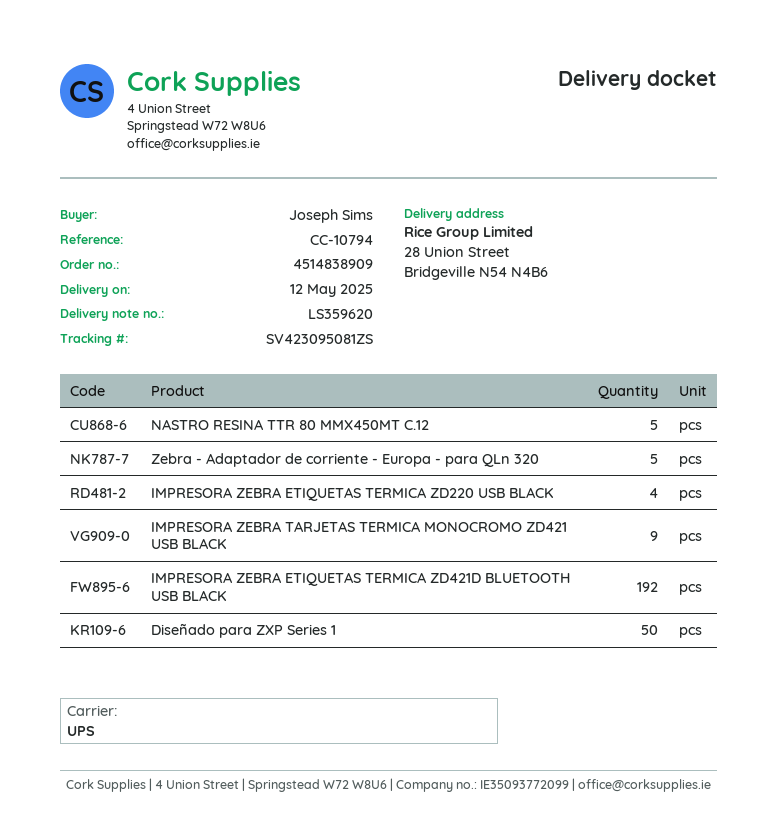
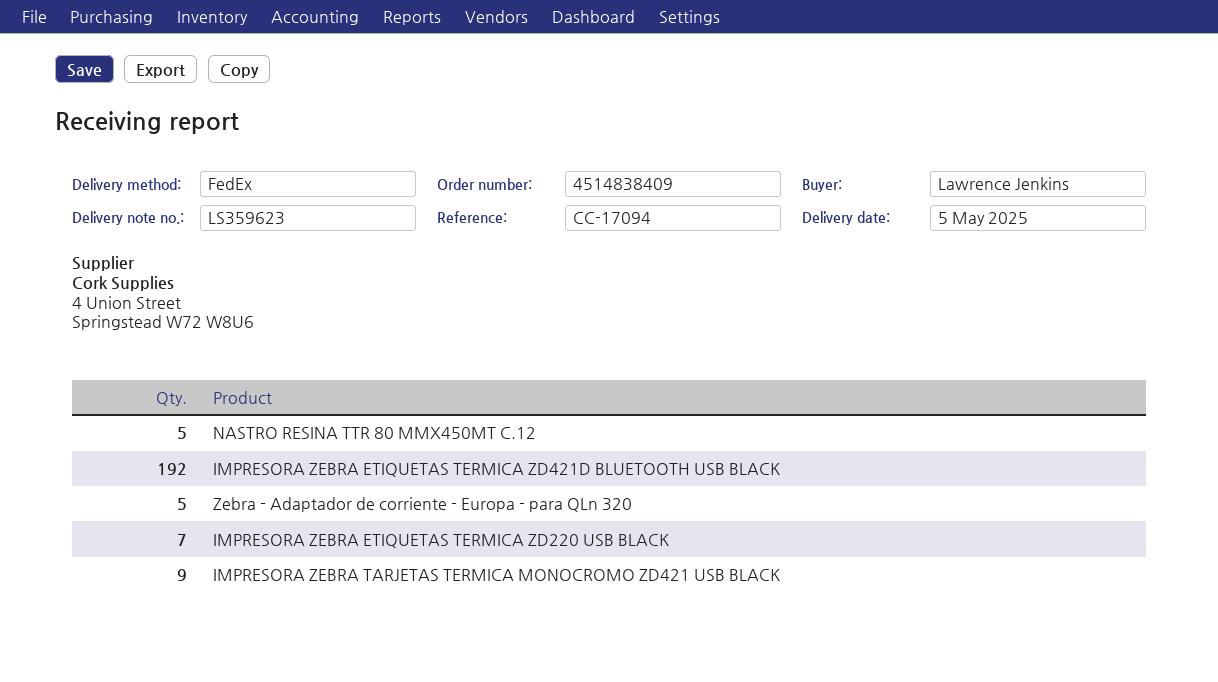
order number: 4514838909 -> 4514838409
delivery note number: LS359620 -> LS359623
delivery date: 2025-05-12 -> 2025-05-05
reference: CC-10794 -> CC-17094
ordered by: Joseph Sims -> Lawrence Jenkins
shipping method: UPS -> FedEx
IMPRESORA ZEBRA ETIQUETAS TERMICA ZD220 USB BLACK: 4 -> 7
Diseñado para ZXP Series 1: 50 -> none

